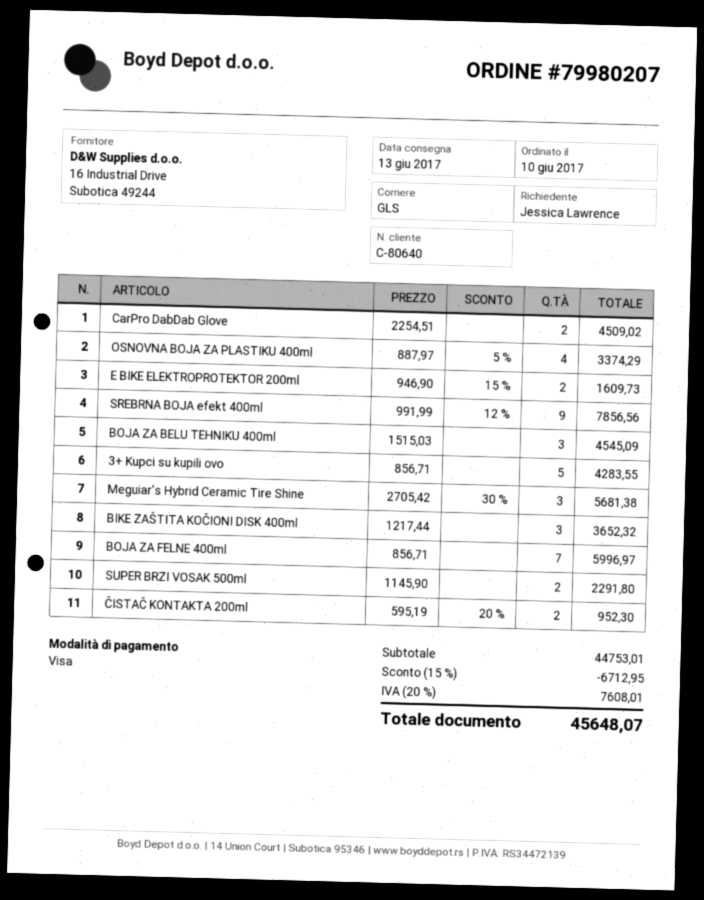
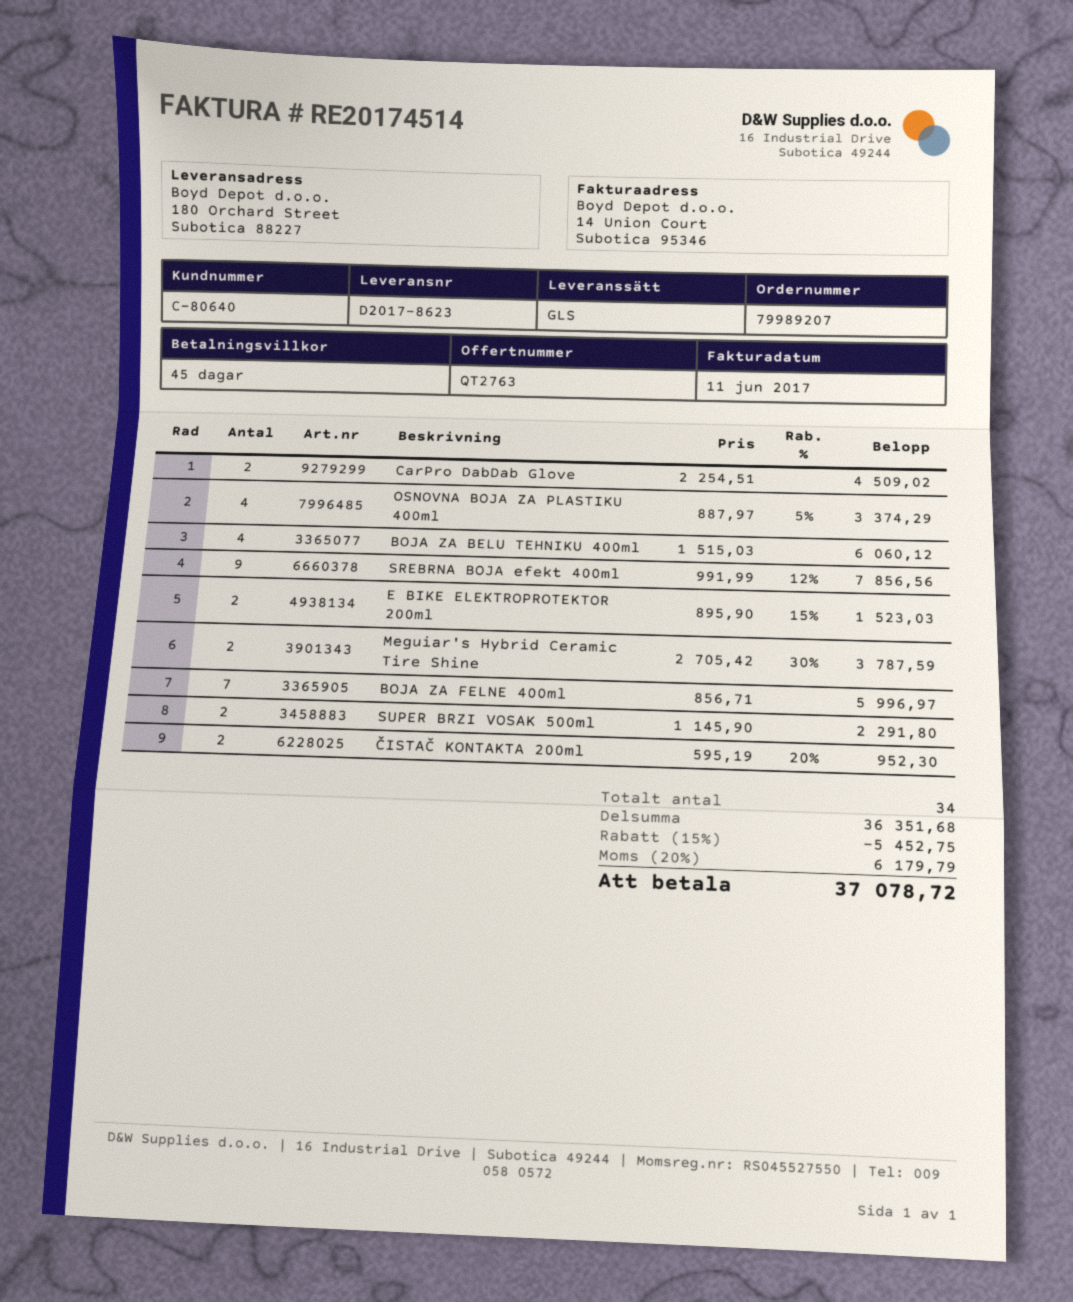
order number: 79980207 -> 79989207
E BIKE ELEKTROPROTEKTOR 200ml: 2 x 946.90 - 15% = 1609.73 -> 2 x 895.90 - 15% = 1523.03
BOJA ZA BELU TEHNIKU 400ml: 3 x 1515.03 = 4545.09 -> 4 x 1515.03 = 6060.12
3+ Kupci su kupili ovo: 5 x 856.71 = 4283.55 -> none
Meguiar's Hybrid Ceramic Tire Shine: 3 x 2705.42 - 30% = 5681.38 -> 2 x 2705.42 - 30% = 3787.59
BIKE ZAŠTITA KOČIONI DISK 400ml: 3 x 1217.44 = 3652.32 -> none
subtotal: 44753.01 -> 36351.68
discount: 15% = 6712.95 -> 15% = 5452.75
tax: 20% = 7608.01 -> 20% = 6179.79
total: 45648.07 -> 37078.72

